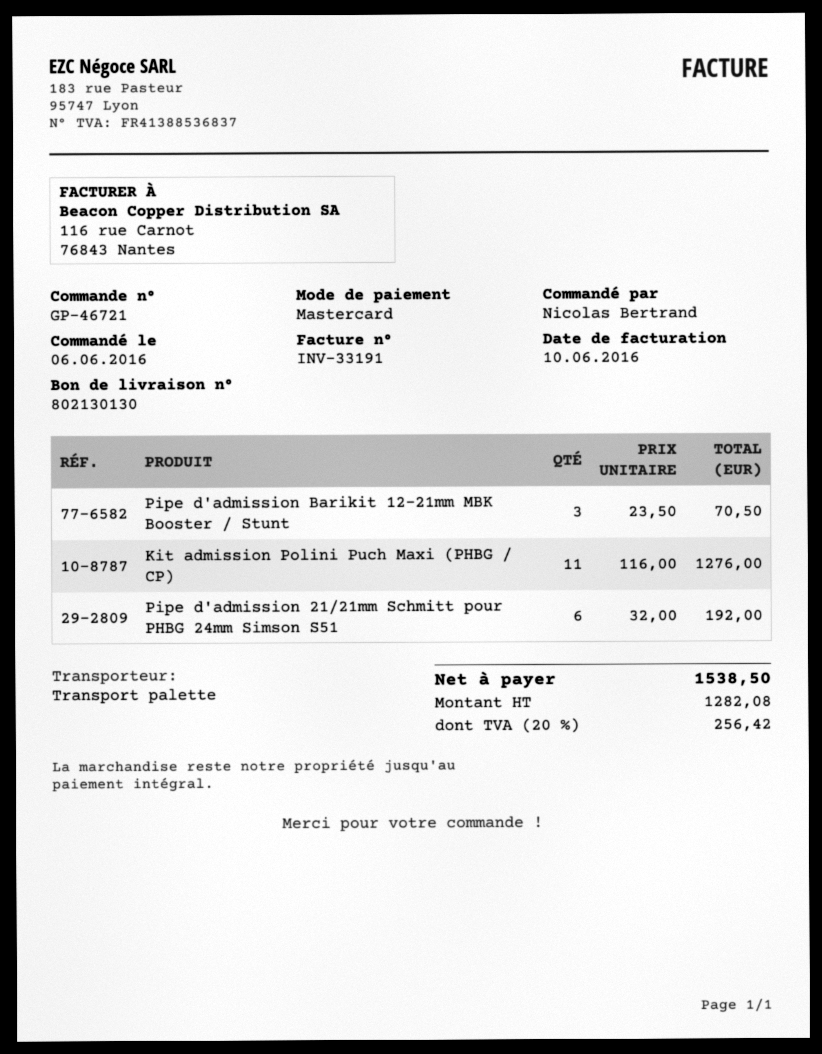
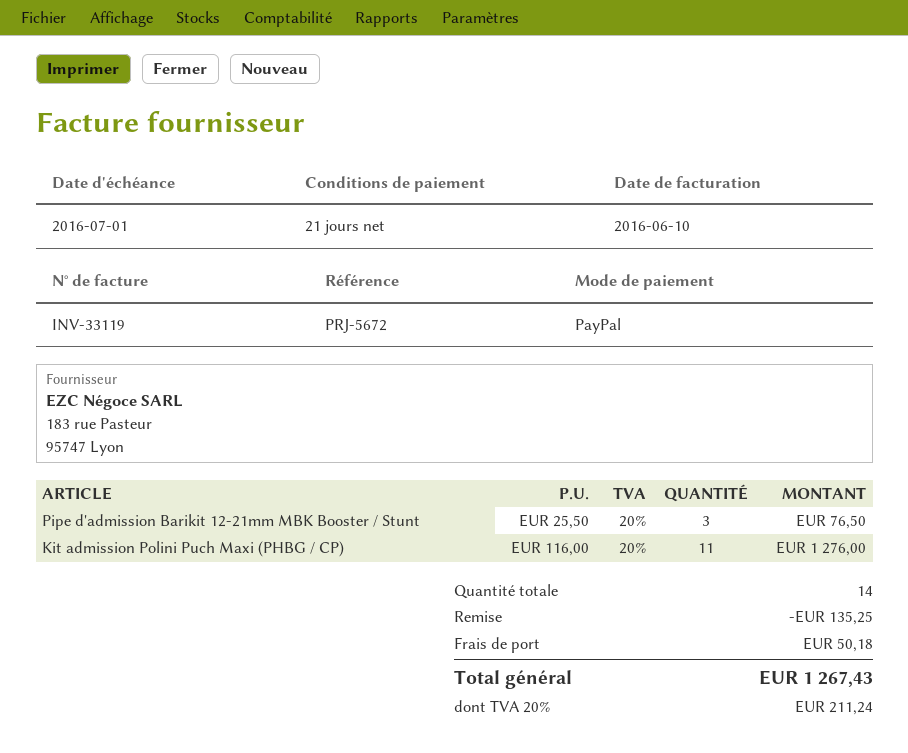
invoice number: INV-33191 -> INV-33119
payment method: Mastercard -> PayPal
Pipe d'admission Barikit 12-21mm MBK Booster / Stunt: 3 x 23.50 = 70.50 -> 3 x 25.50 = 76.50
Pipe d'admission 21/21mm Schmitt pour PHBG 24mm Simson S51: 6 x 32.00 = 192.00 -> none
discount: none -> 135.25
shipping: none -> 50.18
tax: 20% = 256.42 -> 20% = 211.24
total: 1538.50 -> 1267.43

